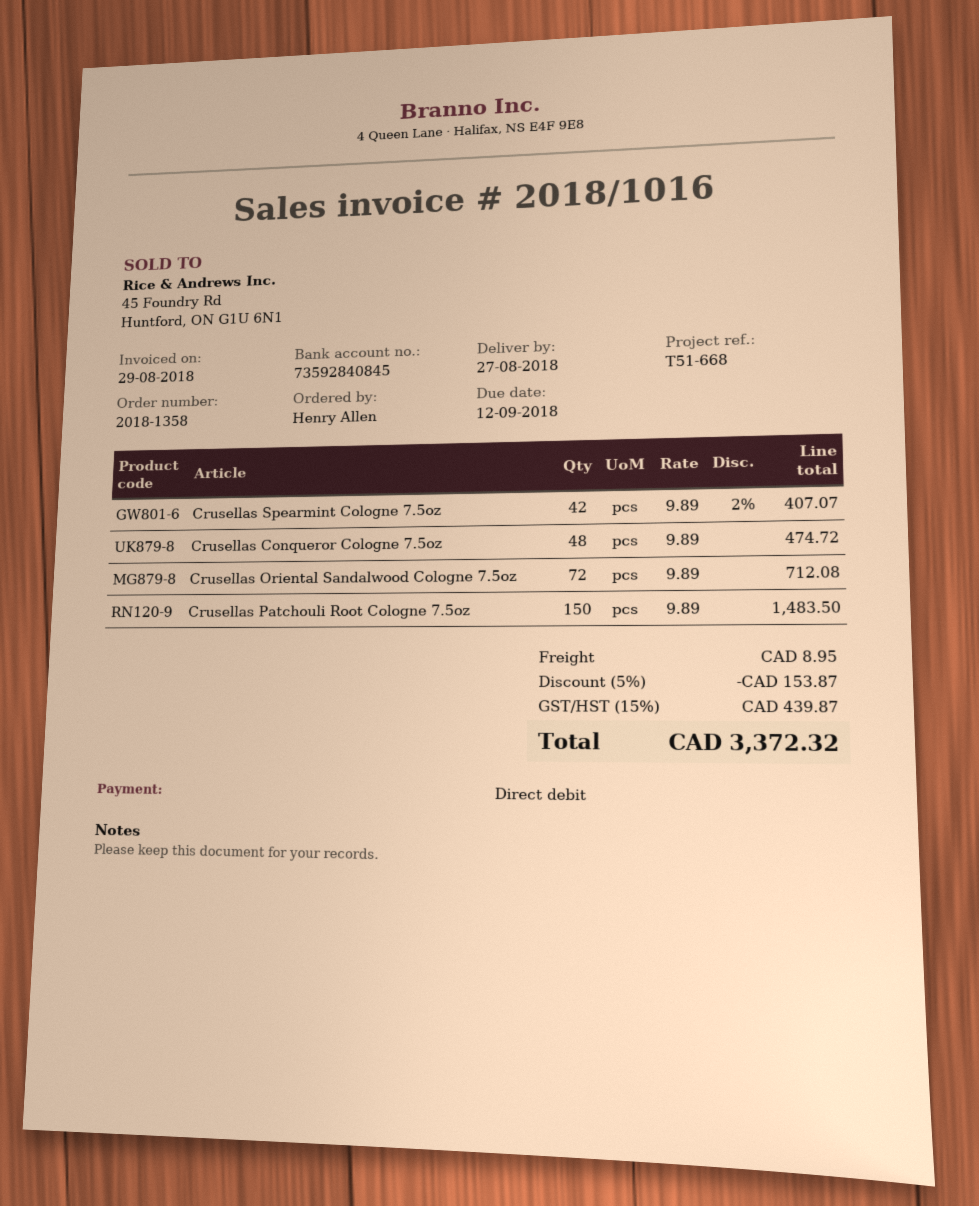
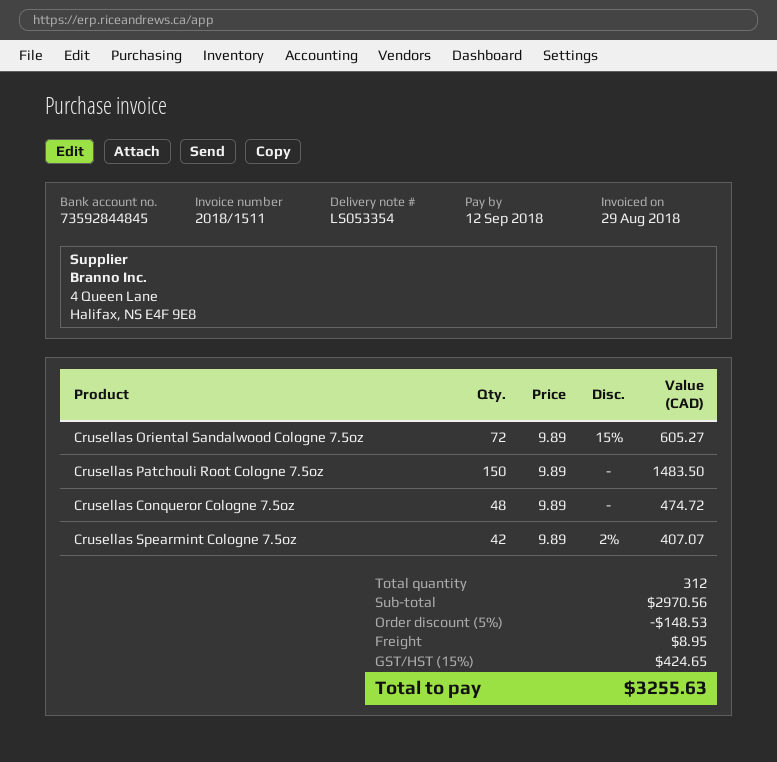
invoice number: 2018/1016 -> 2018/1511
bank account: 73592840845 -> 73592844845
Crusellas Oriental Sandalwood Cologne 7.5oz: 72 x 9.89 = 712.08 -> 72 x 9.89 - 15% = 605.27
discount: 5% = 153.87 -> 5% = 148.53
tax: 15% = 439.87 -> 15% = 424.65
total: 3372.32 -> 3255.63

